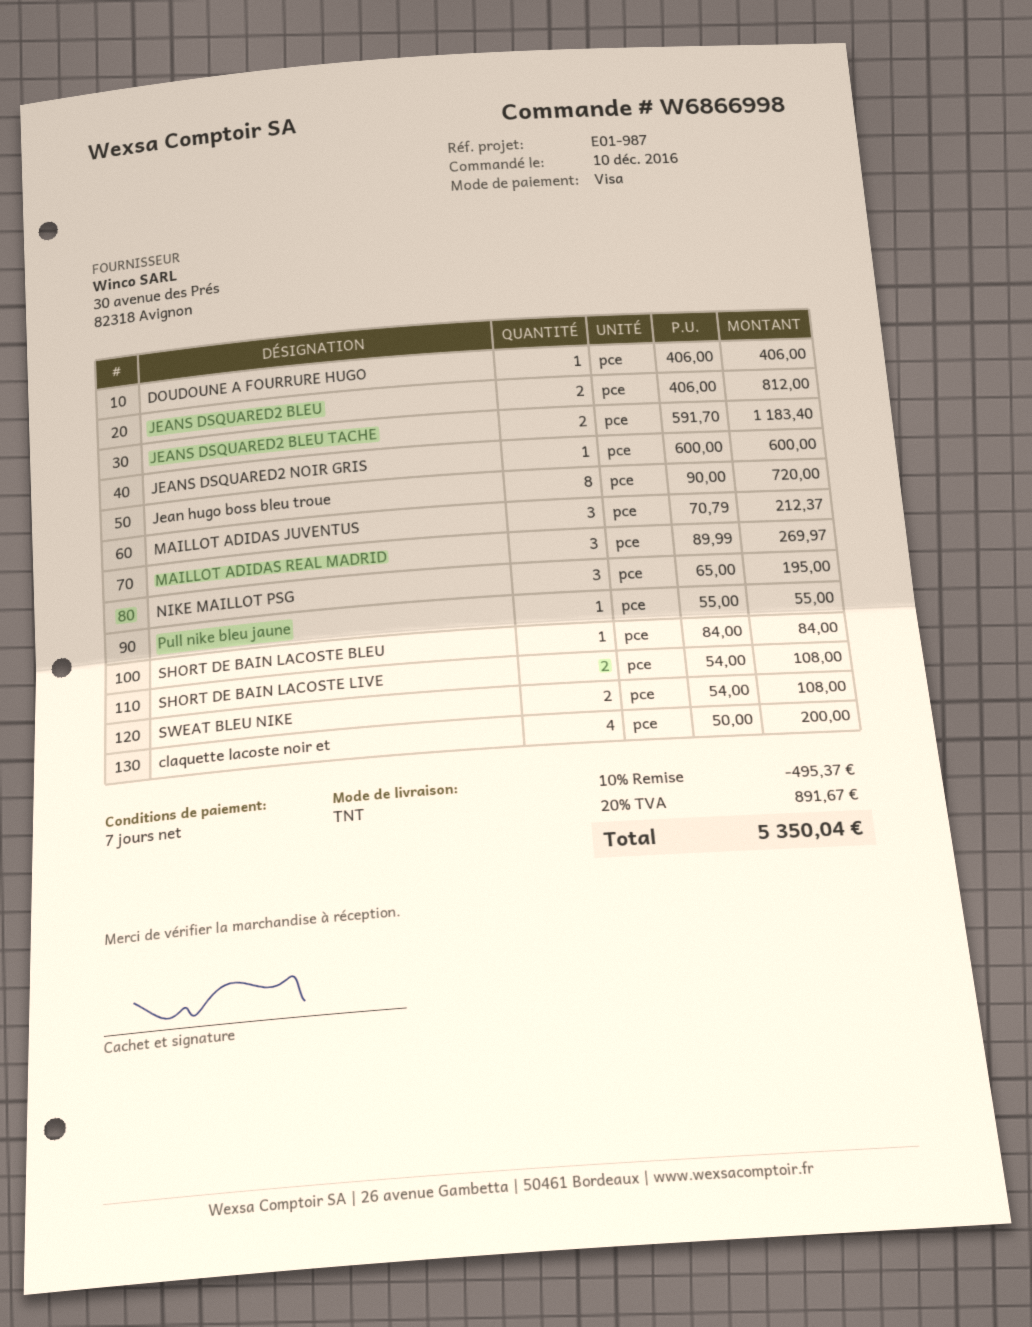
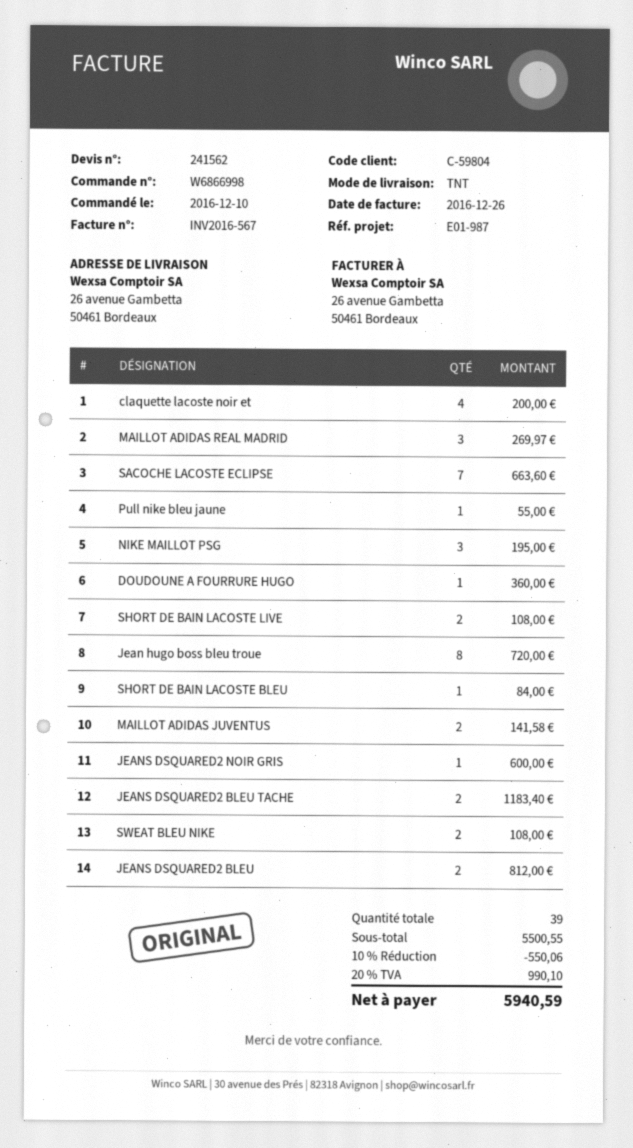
DOUDOUNE A FOURRURE HUGO: 1 for 406.00 -> 1 for 360.00
MAILLOT ADIDAS JUVENTUS: 3 for 212.37 -> 2 for 141.58
SACOCHE LACOSTE ECLIPSE: none -> 7 for 663.60
discount: 10% = 495.37 -> 10% = 550.06
tax: 20% = 891.67 -> 20% = 990.10
total: 5350.04 -> 5940.59

